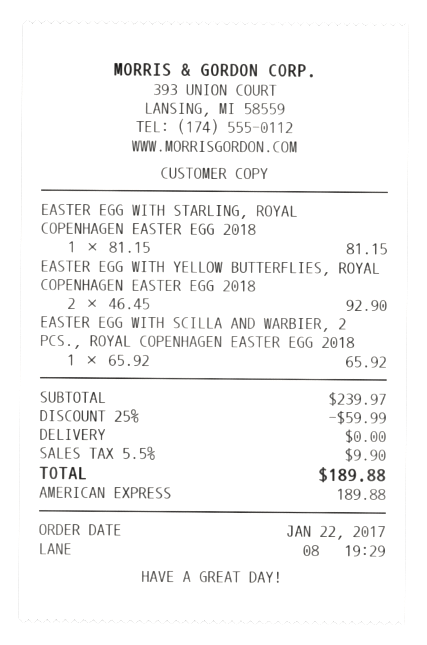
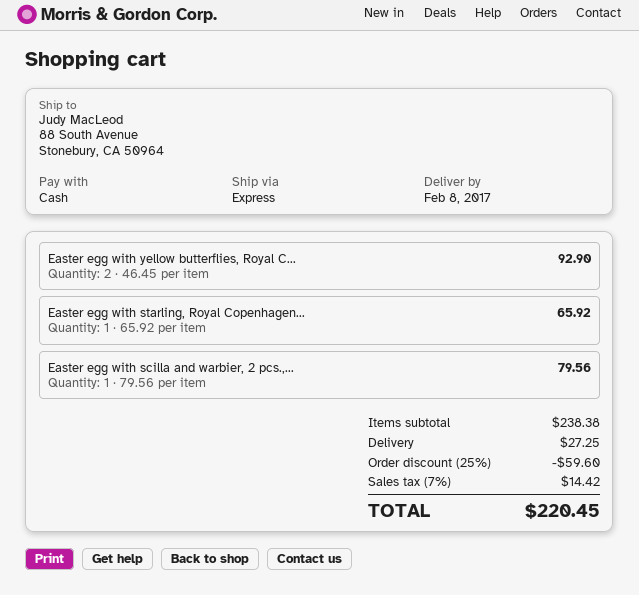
payment method: American Express -> cash
EASTER EGG WITH STARLING, ROYAL COPENHAGEN EASTER EGG 2018: 1 x 81.15 = 81.15 -> 1 x 65.92 = 65.92
EASTER EGG WITH SCILLA AND WARBIER, 2 PCS., ROYAL COPENHAGEN EASTER EGG 2018: 1 x 65.92 = 65.92 -> 1 x 79.56 = 79.56
subtotal: 239.97 -> 238.38
discount: 25% = 59.99 -> 25% = 59.60
shipping: 0.00 -> 27.25
tax: 5.5% = 9.90 -> 7% = 14.42
total: 189.88 -> 220.45

